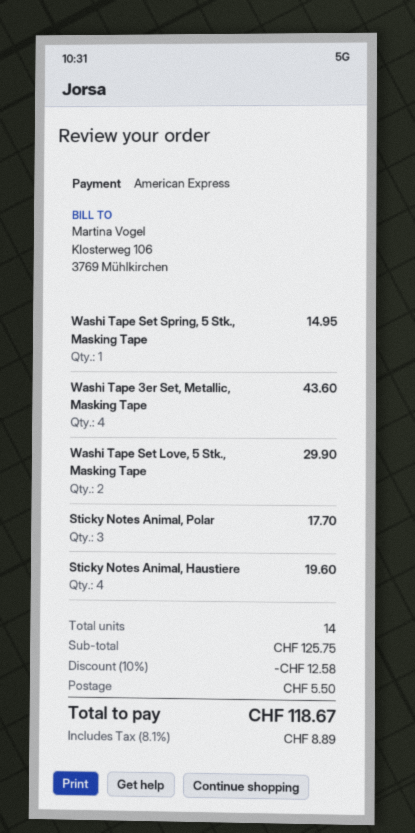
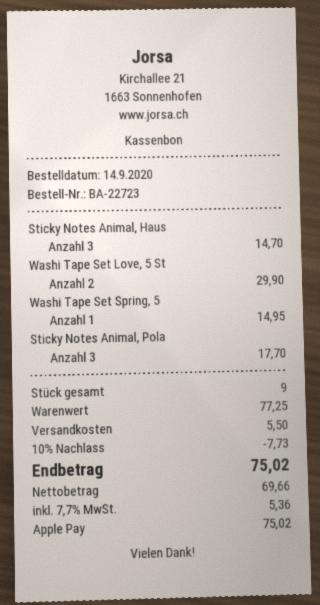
payment method: American Express -> Apple Pay
Washi Tape 3er Set, Metallic, Masking Tape: 4 for 43.60 -> none
Sticky Notes Animal, Haustiere: 4 for 19.60 -> 3 for 14.70
total quantity: 14 -> 9
subtotal: 125.75 -> 77.25
discount: 10% = 12.58 -> 10% = 7.73
tax: 8.1% = 8.89 -> 7.7% = 5.36
total: 118.67 -> 75.02

